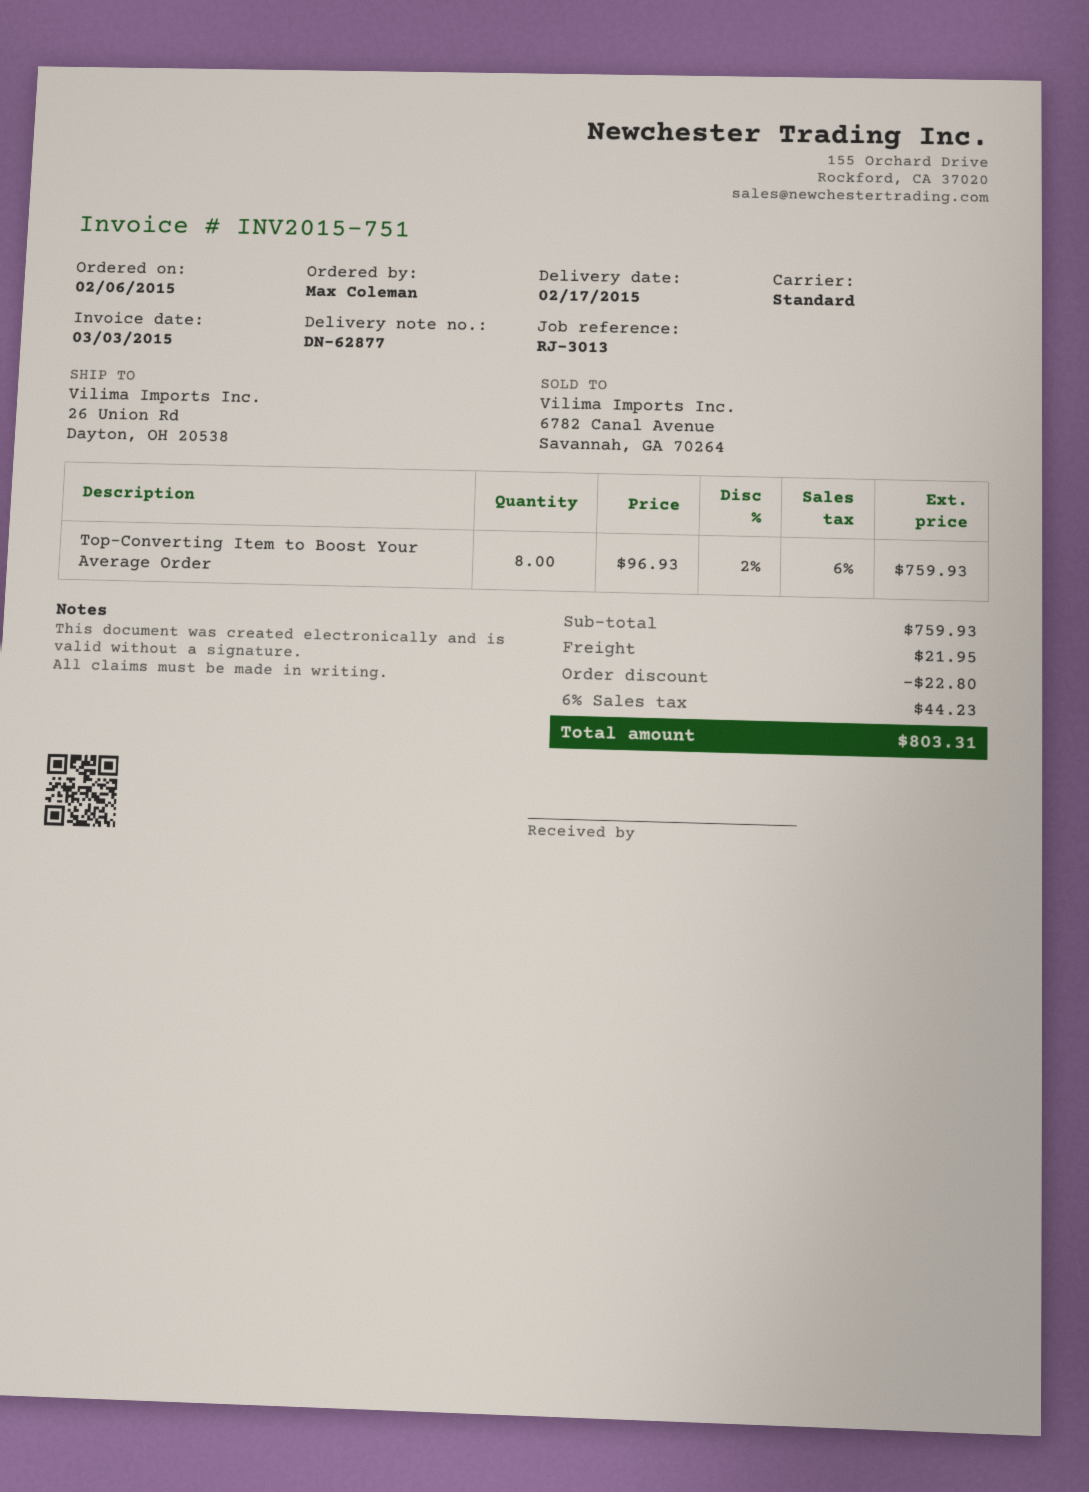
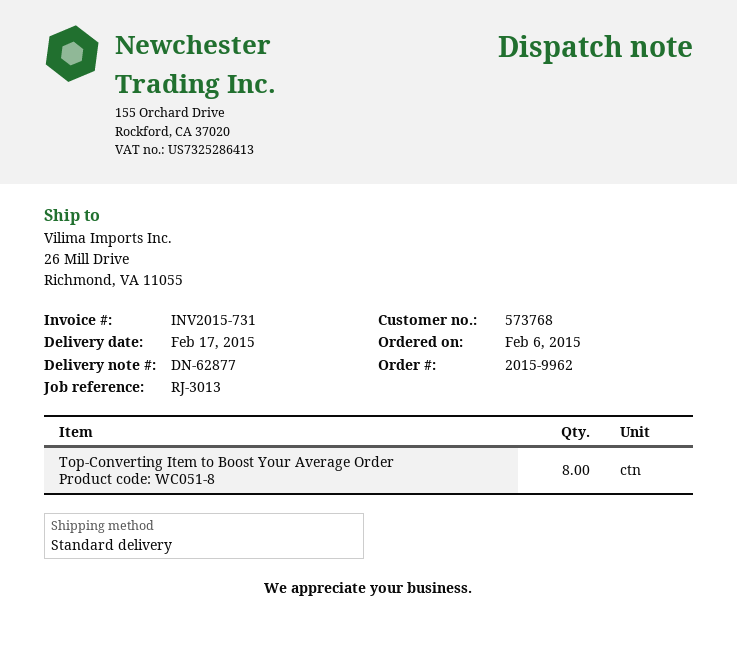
invoice number: INV2015-751 -> INV2015-731
ship to: 26 Union Rd, Dayton, OH 20538 -> 26 Mill Drive, Richmond, VA 11055

